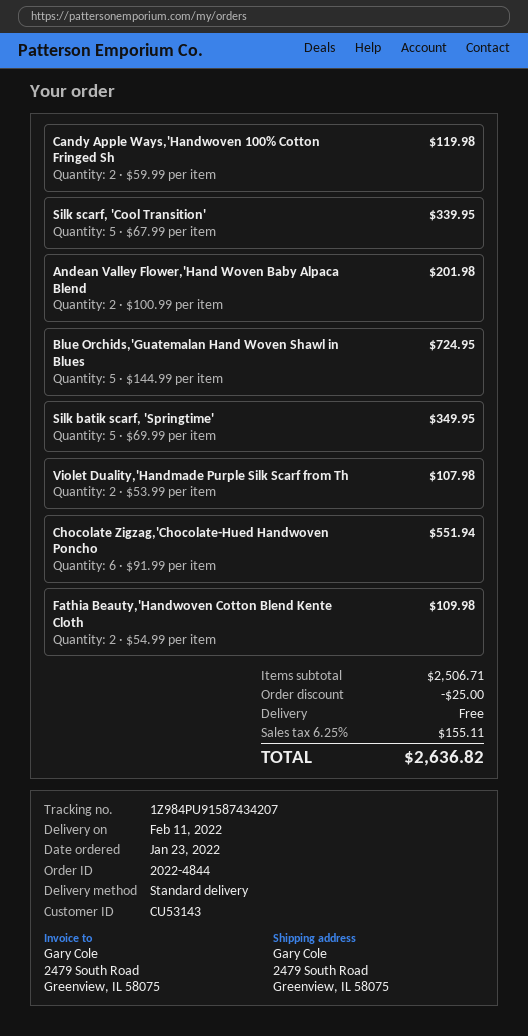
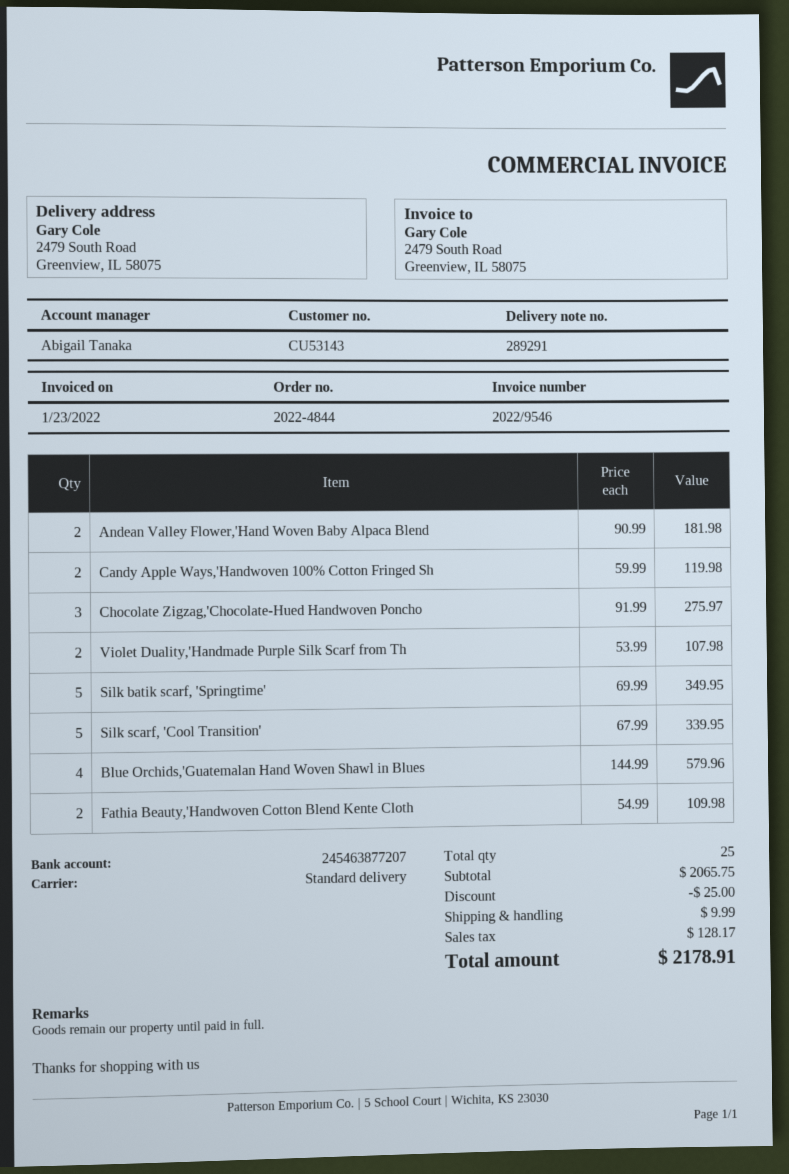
Andean Valley Flower,'Hand Woven Baby Alpaca Blend: 2 x 100.99 = 201.98 -> 2 x 90.99 = 181.98
Blue Orchids,'Guatemalan Hand Woven Shawl in Blues: 5 x 144.99 = 724.95 -> 4 x 144.99 = 579.96
Chocolate Zigzag,'Chocolate-Hued Handwoven Poncho: 6 x 91.99 = 551.94 -> 3 x 91.99 = 275.97
subtotal: 2506.71 -> 2065.75
shipping: 0.00 -> 9.99
tax: 155.11 -> 128.17
total: 2636.82 -> 2178.91

